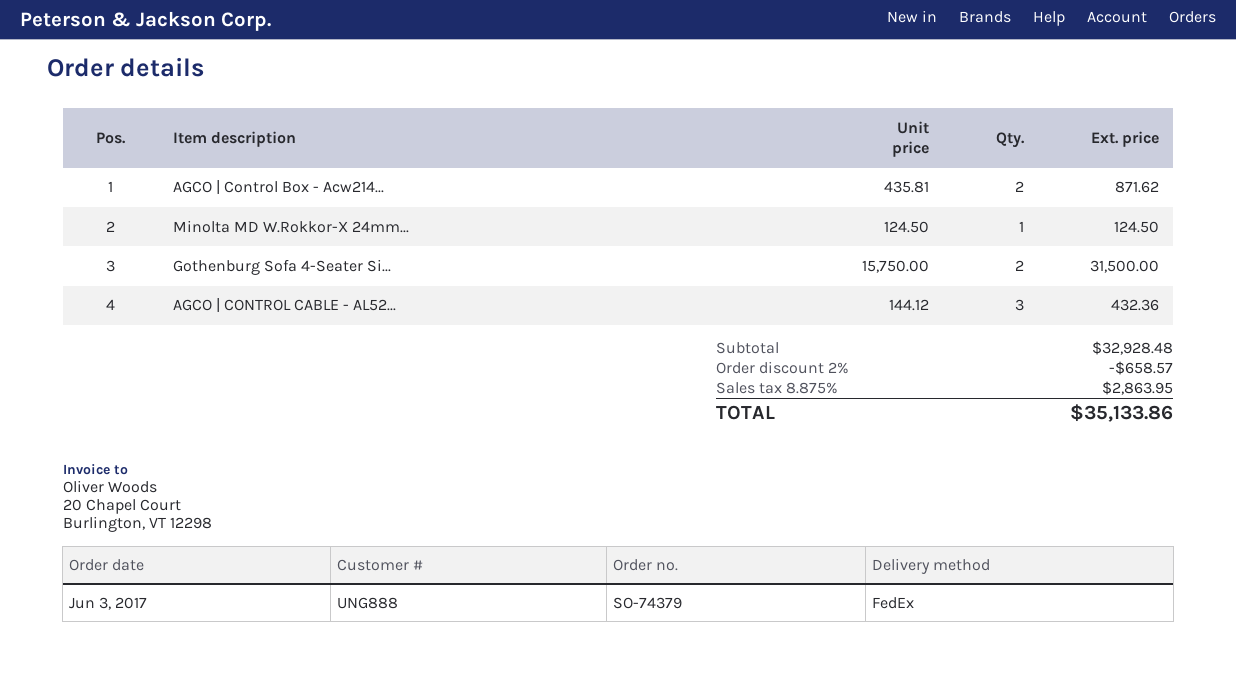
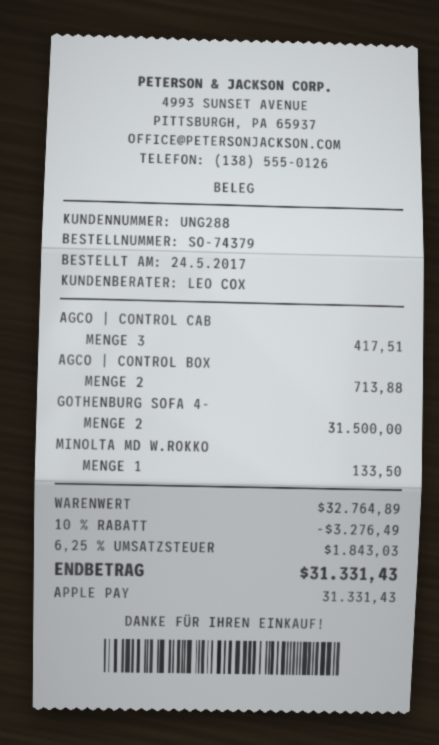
order date: 2017-06-03 -> 2017-05-24
customer number: UNG888 -> UNG288
AGCO | Control Box - Acw214...: 2 for 871.62 -> 2 for 713.88
Minolta MD W.Rokkor-X 24mm...: 1 for 124.50 -> 1 for 133.50
AGCO | CONTROL CABLE - AL52...: 3 for 432.36 -> 3 for 417.51
subtotal: 32928.48 -> 32764.89
discount: 2% = 658.57 -> 10% = 3276.49
tax: 8.875% = 2863.95 -> 6.25% = 1843.03
total: 35133.86 -> 31331.43

